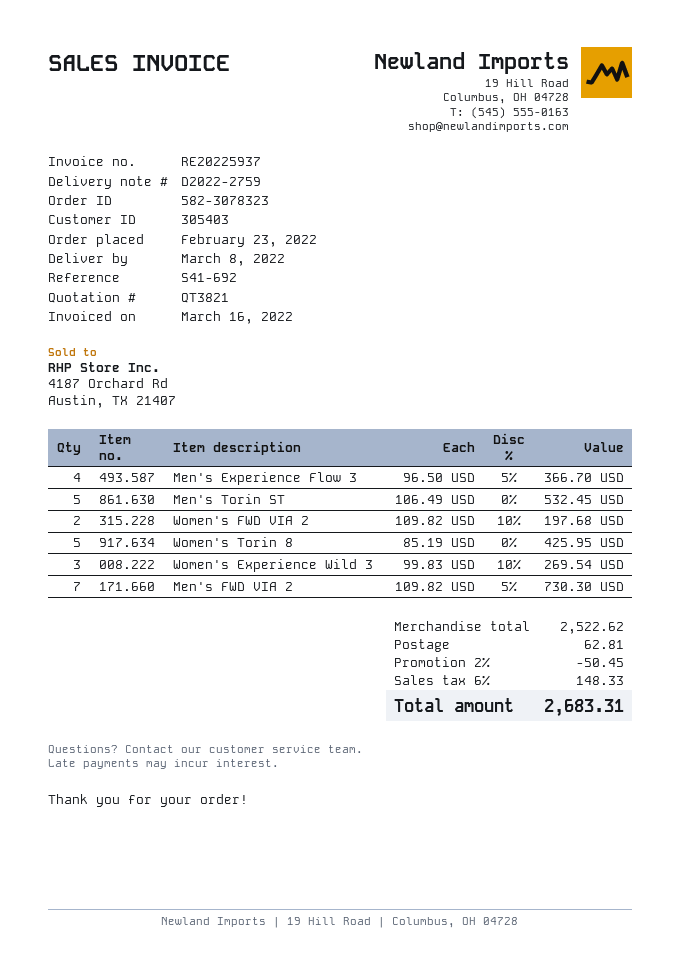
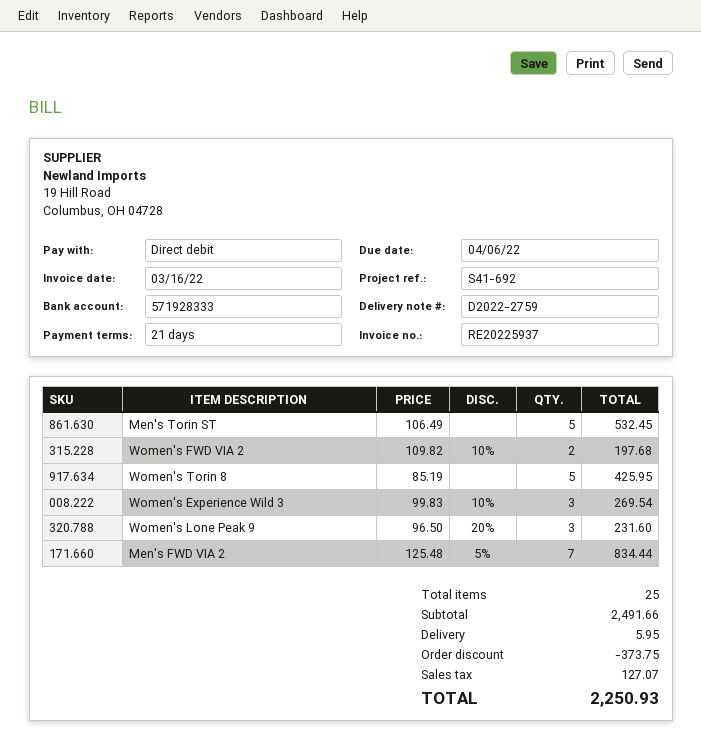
Men's Experience Flow 3: 4 x 96.50 - 5% = 366.70 -> none
Men's FWD VIA 2: 7 x 109.82 - 5% = 730.30 -> 7 x 125.48 - 5% = 834.44
Women's Lone Peak 9: none -> 3 x 96.50 - 20% = 231.60
subtotal: 2522.62 -> 2491.66
discount: 50.45 -> 373.75
shipping: 62.81 -> 5.95
tax: 148.33 -> 127.07
total: 2683.31 -> 2250.93

